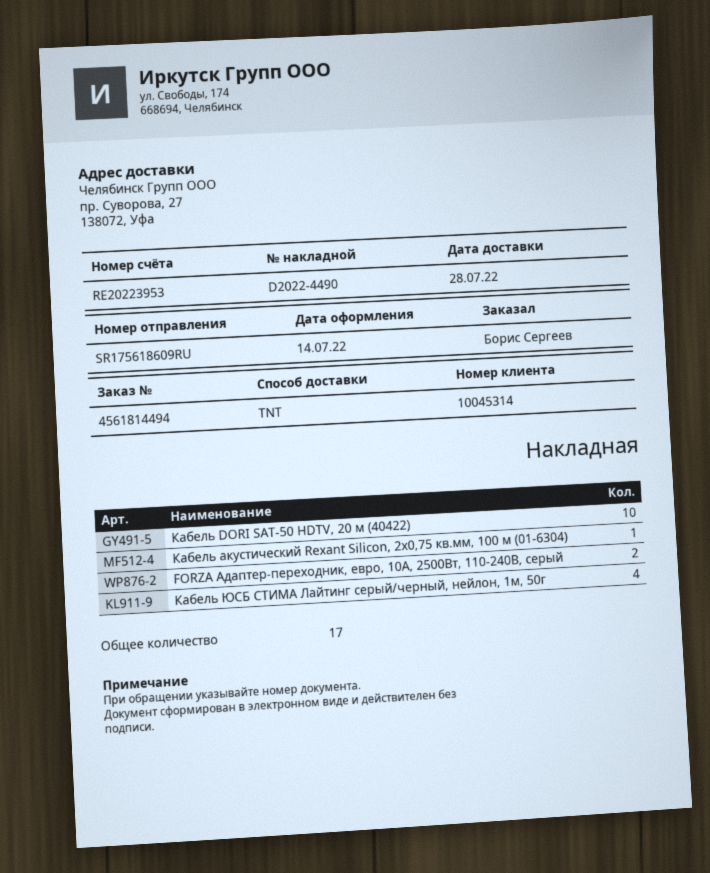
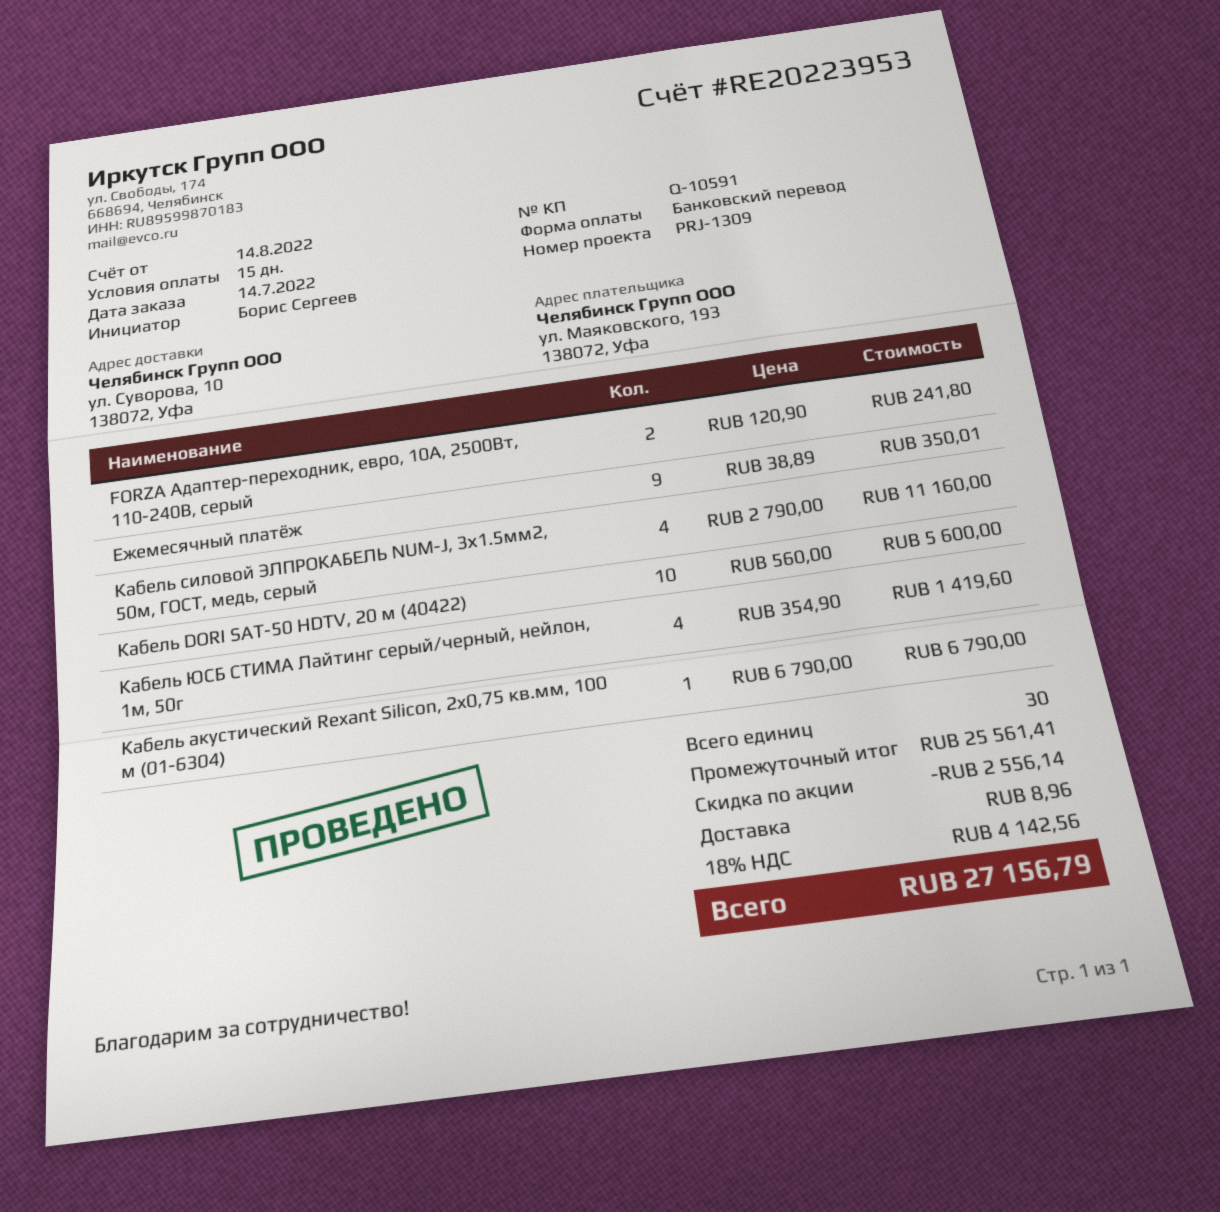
ship to: пр. Суворова, 27, 138072, Уфа -> ул. Суворова, 10, 138072, Уфа
Ежемесячный платёж: none -> 9
Кабель силовой ЭЛПРОКАБЕЛЬ NUM-J, 3х1.5мм2, 50м, ГОСТ, медь, серый: none -> 4
total quantity: 17 -> 30

